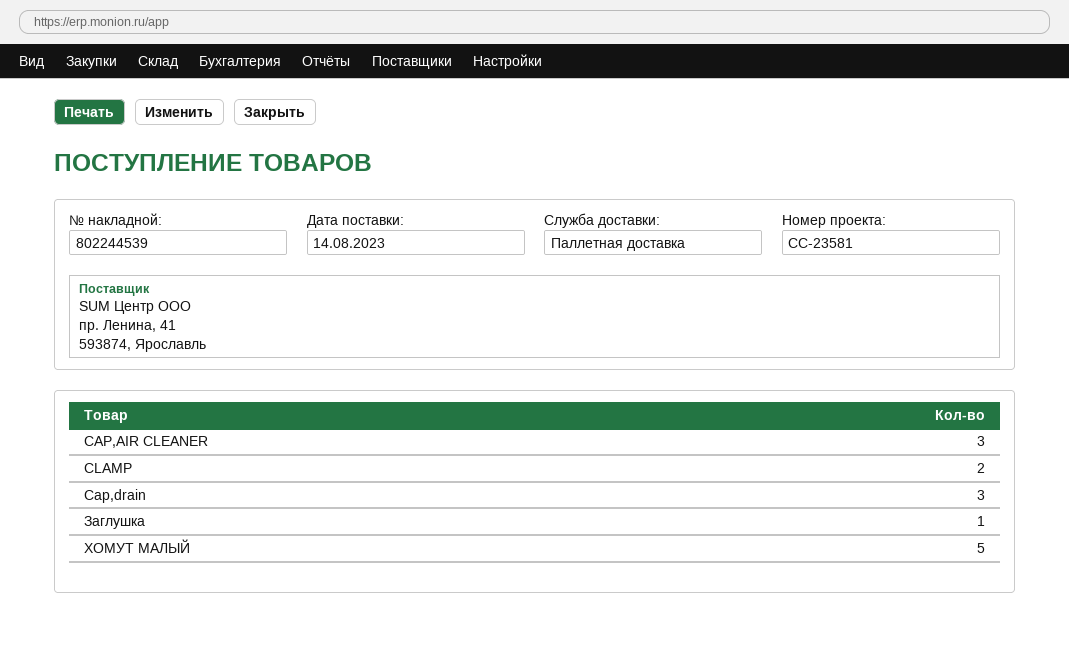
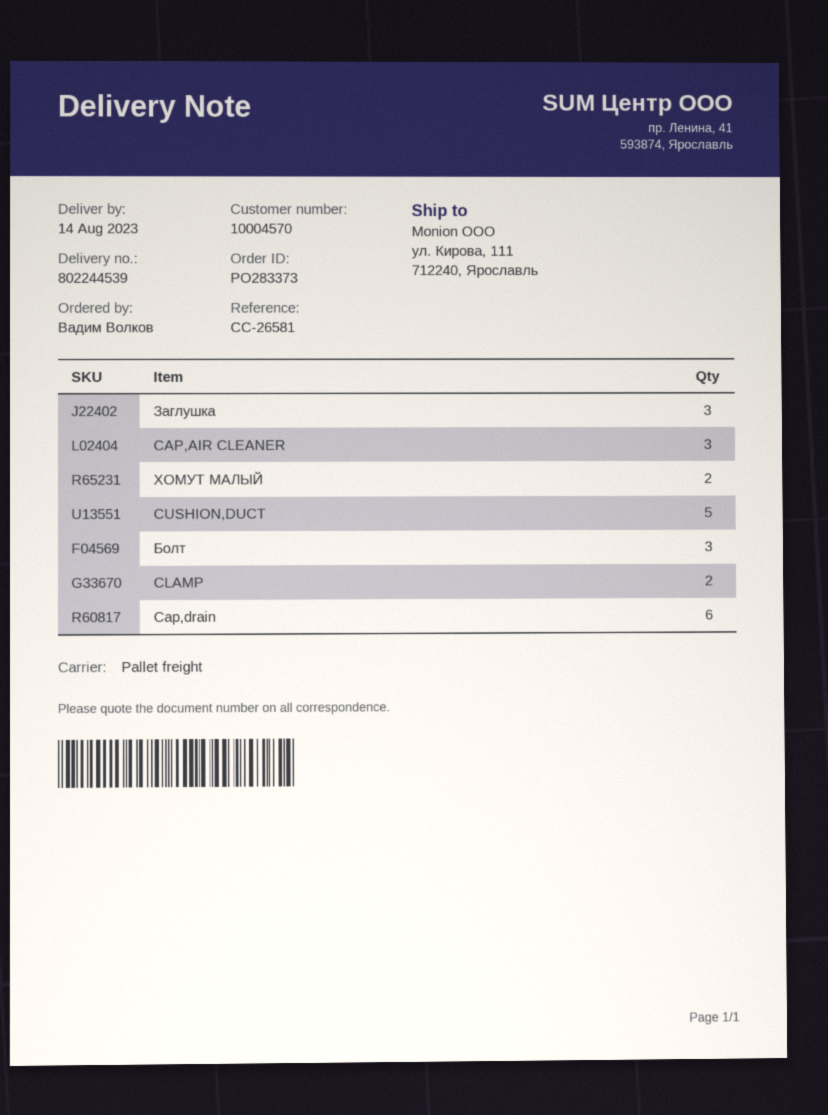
reference: CC-23581 -> CC-26581
Cap,drain: 3 -> 6
Заглушка: 1 -> 3
ХОМУТ МАЛЫЙ: 5 -> 2
CUSHION,DUCT: none -> 5
Болт: none -> 3

